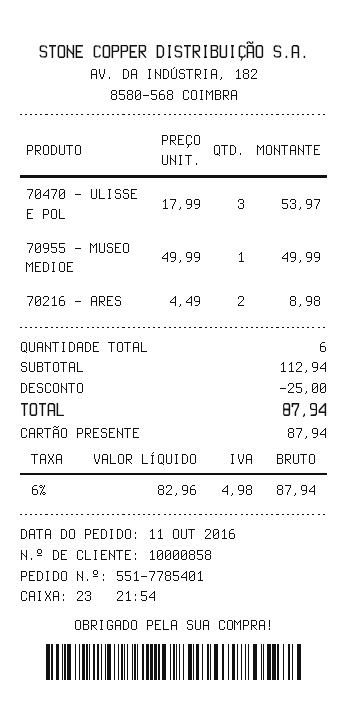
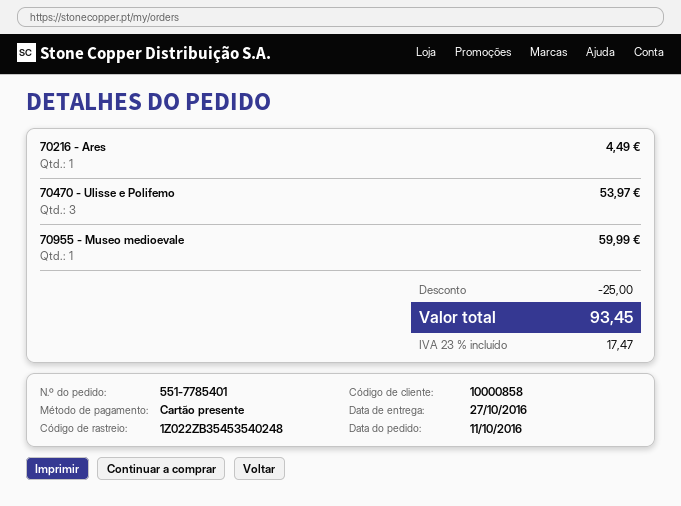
70955 - MUSEO MEDIOE: 1 for 49.99 -> 1 for 59.99
70216 - ARES: 2 for 8.98 -> 1 for 4.49
tax: 6% = 4.98 -> 23% = 17.47
total: 87.94 -> 93.45

